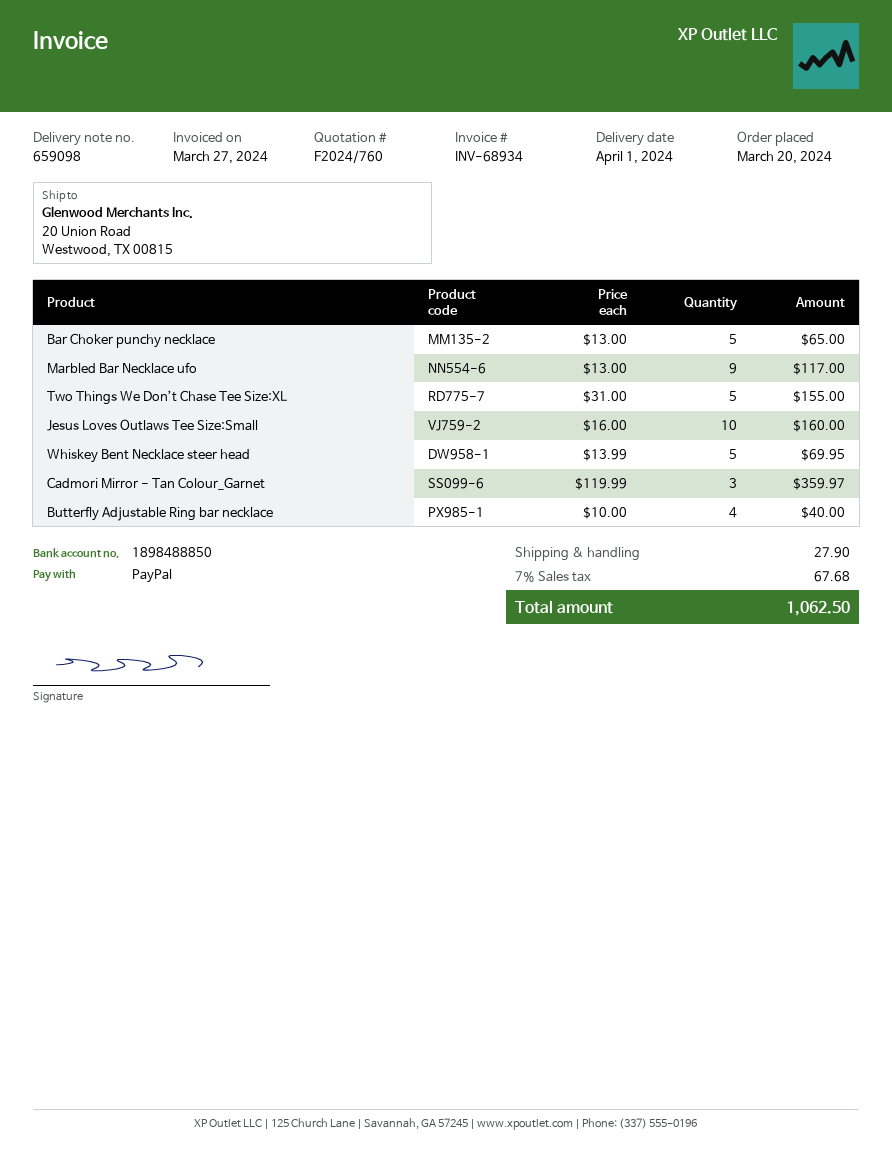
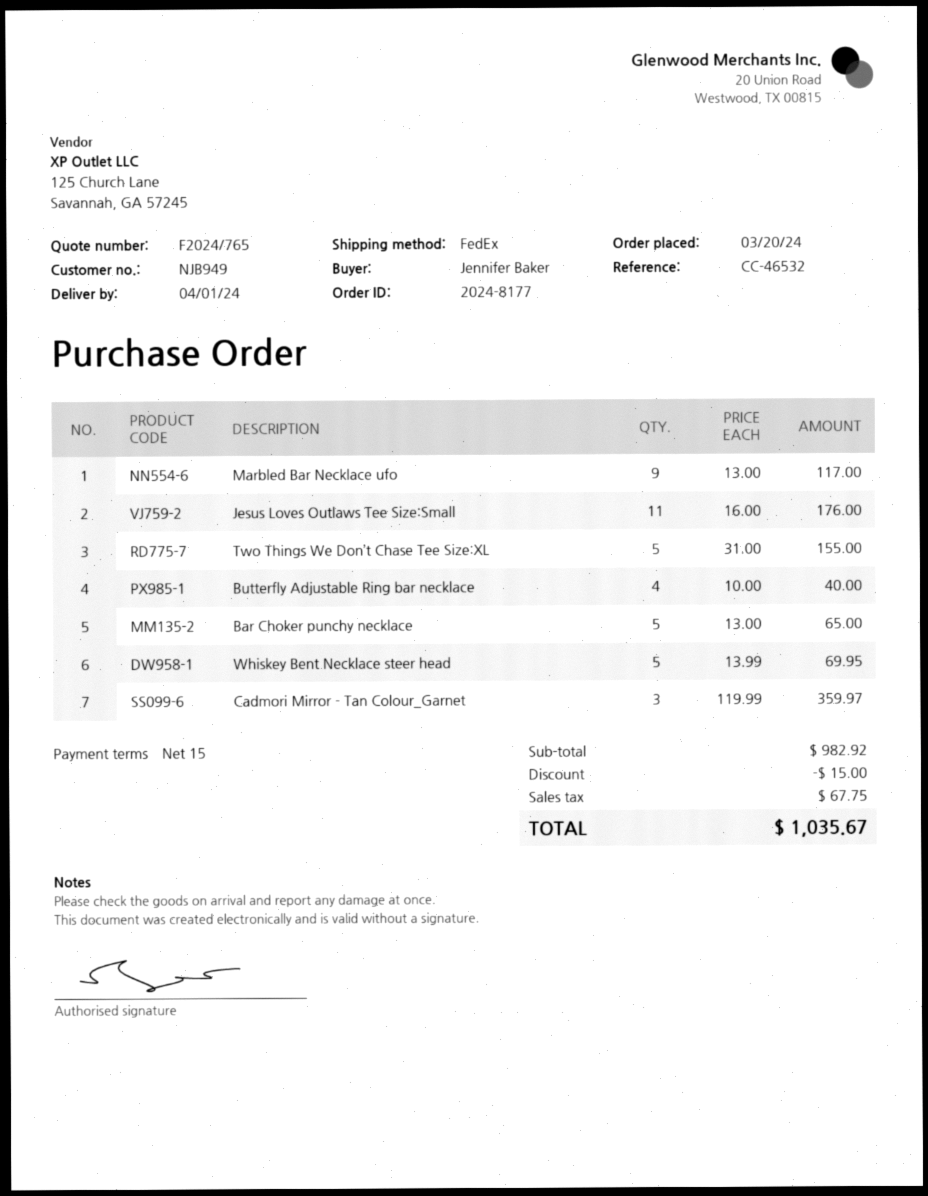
quote number: F2024/760 -> F2024/765
Jesus Loves Outlaws Tee Size:Small: 10 x 16.00 = 160.00 -> 11 x 16.00 = 176.00
discount: none -> 15.00
shipping: 27.90 -> none
tax: 67.68 -> 67.75
total: 1062.50 -> 1035.67

